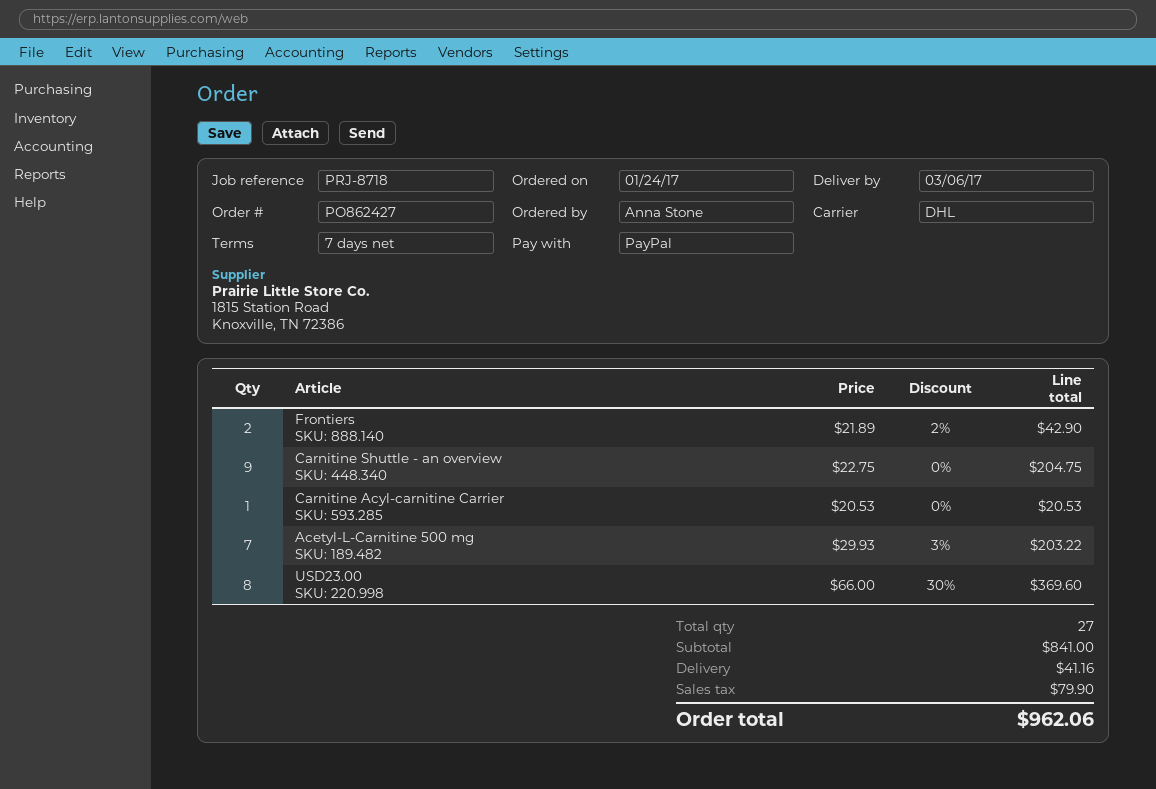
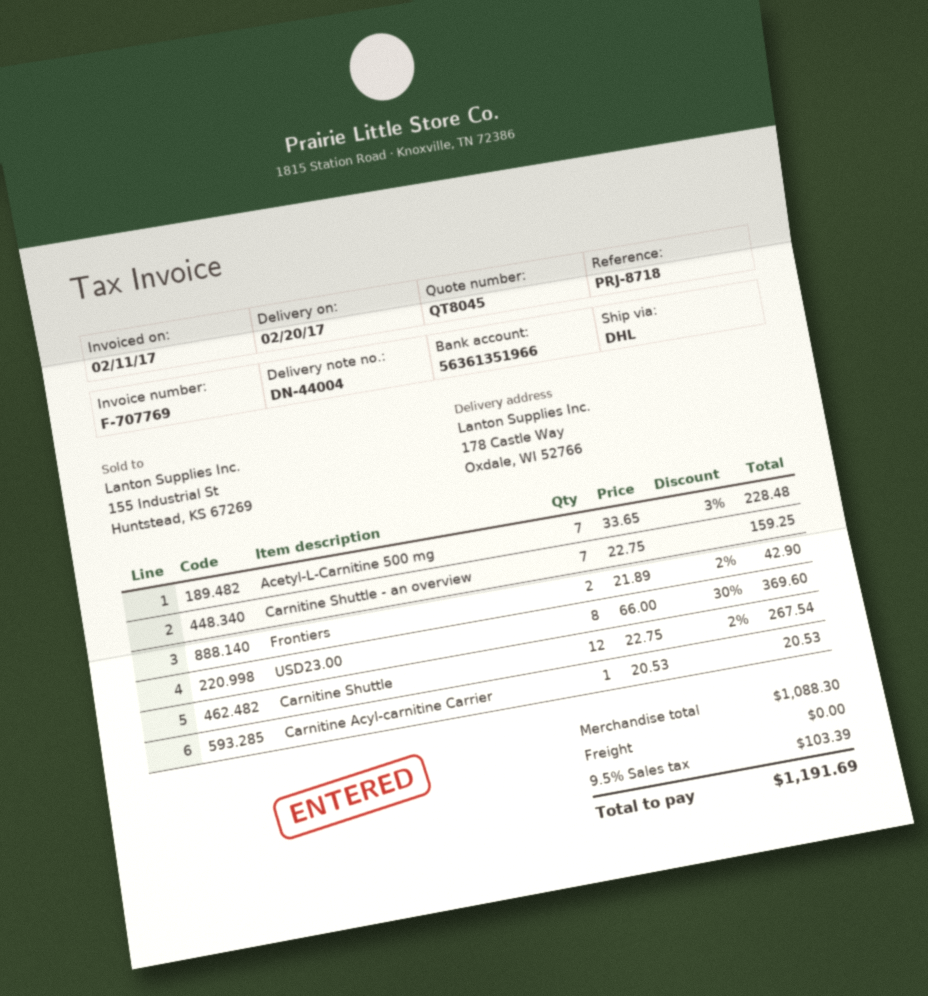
delivery date: 2017-03-06 -> 2017-02-20
Carnitine Shuttle - an overview: 9 x 22.75 = 204.75 -> 7 x 22.75 = 159.25
Acetyl-L-Carnitine 500 mg: 7 x 29.93 - 3% = 203.22 -> 7 x 33.65 - 3% = 228.48
Carnitine Shuttle: none -> 12 x 22.75 - 2% = 267.54
subtotal: 841.00 -> 1088.30
shipping: 41.16 -> 0.00
tax: 79.90 -> 103.39
total: 962.06 -> 1191.69

